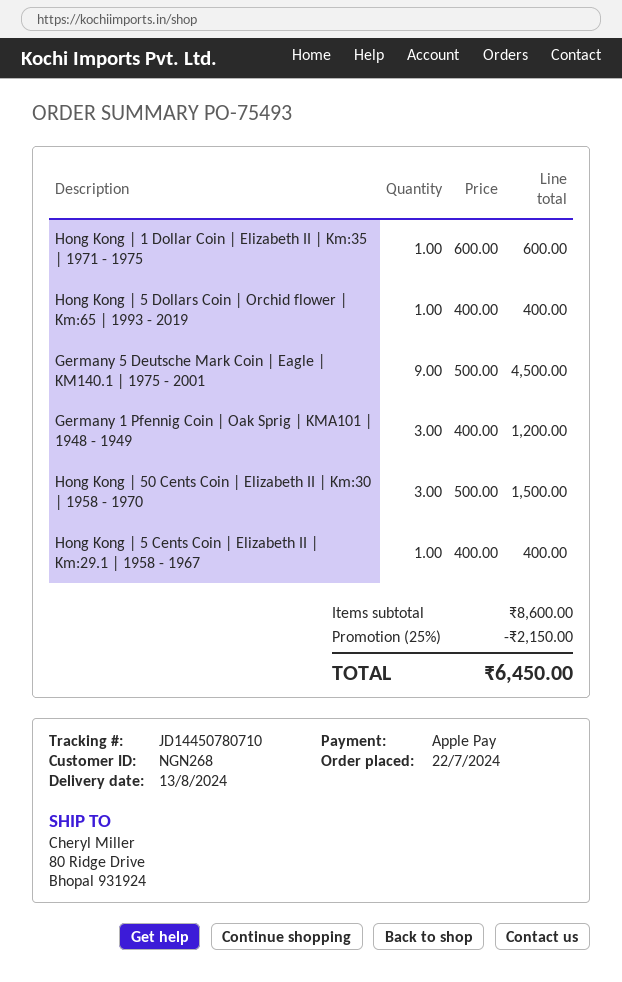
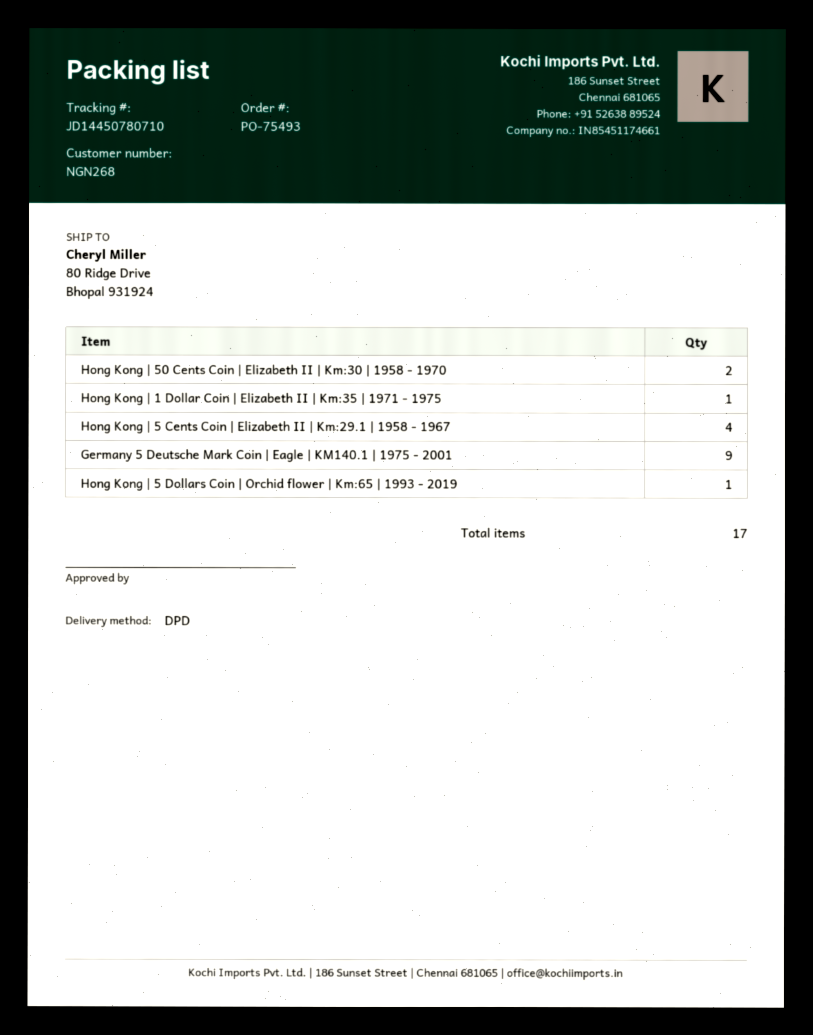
Germany 1 Pfennig Coin | Oak Sprig | KMA101 | 1948 - 1949: 3 -> none
Hong Kong | 50 Cents Coin | Elizabeth II | Km:30 | 1958 - 1970: 3 -> 2
Hong Kong | 5 Cents Coin | Elizabeth II | Km:29.1 | 1958 - 1967: 1 -> 4

